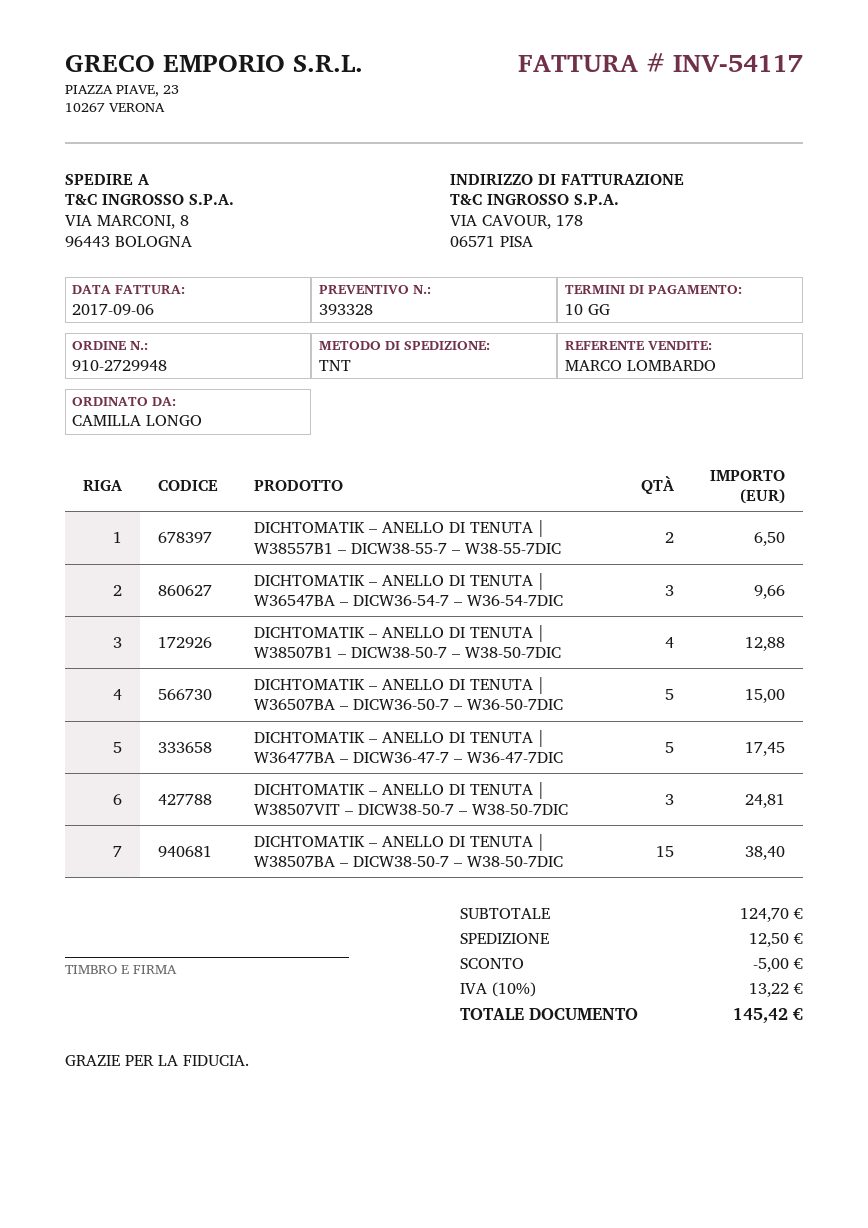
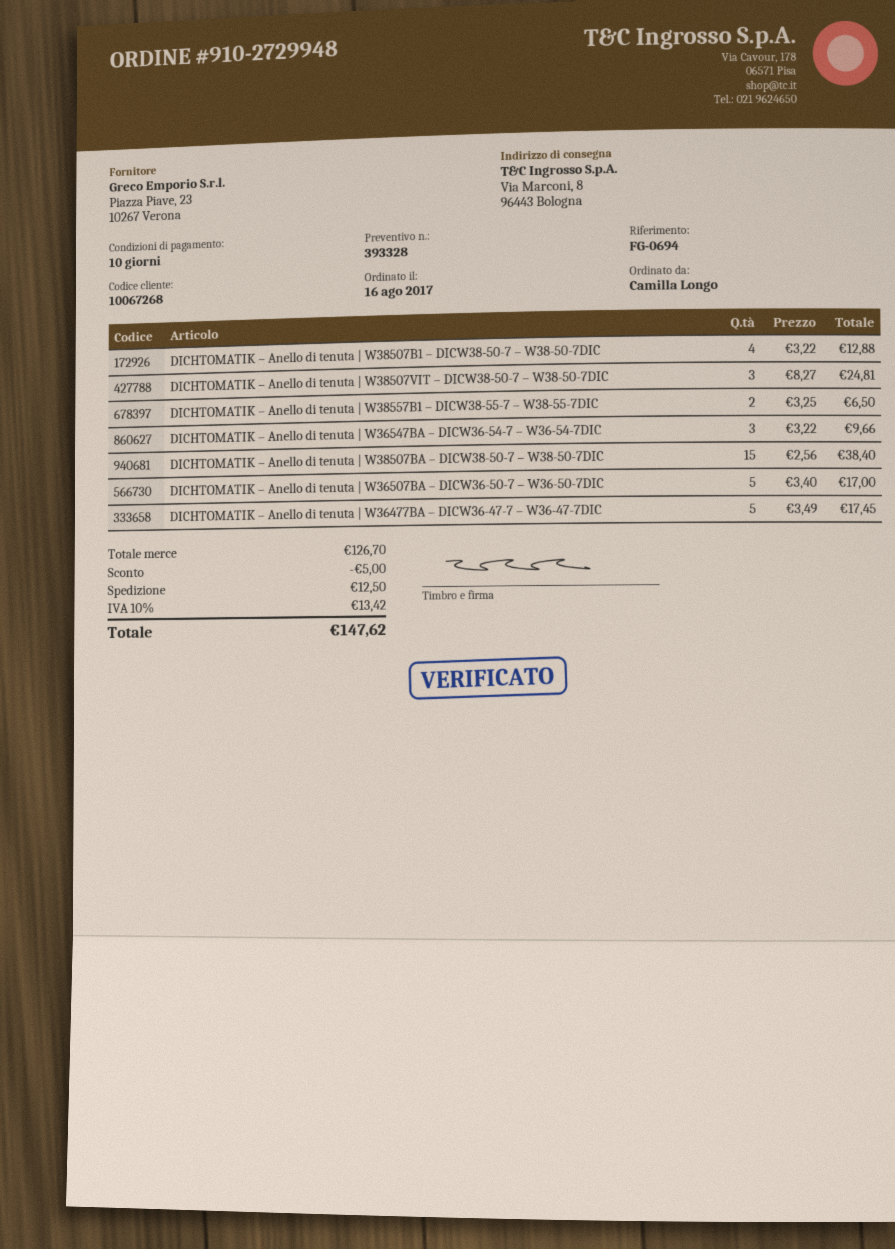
DICHTOMATIK – ANELLO DI TENUTA | W36507BA – DICW36-50-7 – W36-50-7DIC: 5 for 15.00 -> 5 for 17.00
subtotal: 124.70 -> 126.70
tax: 10% = 13.22 -> 10% = 13.42
total: 145.42 -> 147.62

